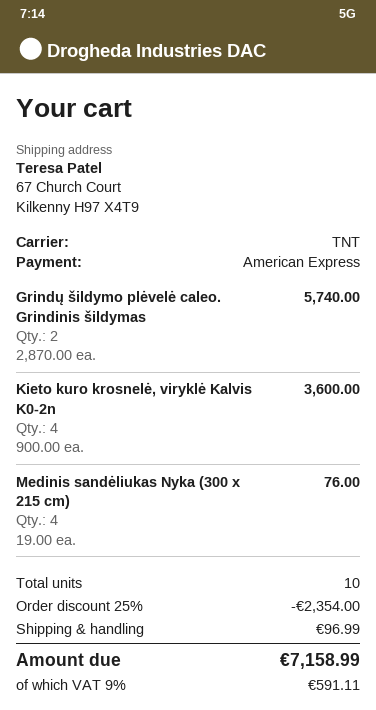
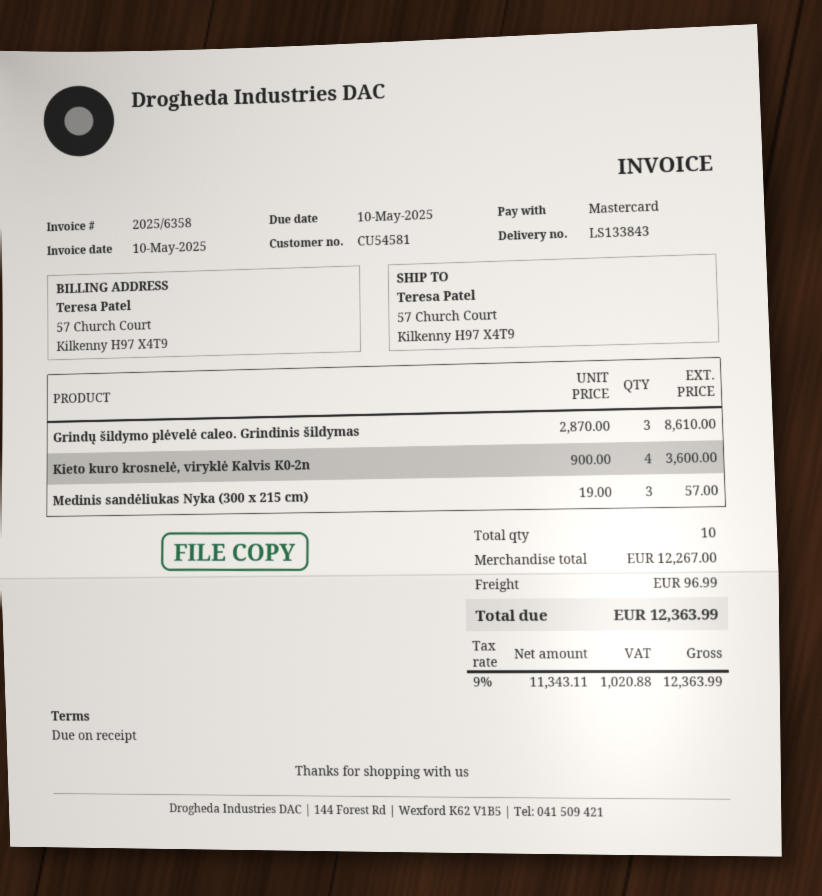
payment method: American Express -> Mastercard
ship to: 67 Church Court, Kilkenny H97 X4T9 -> 57 Church Court, Kilkenny H97 X4T9
Grindų šildymo plėvelė caleo. Grindinis šildymas: 2 x 2870.00 = 5740.00 -> 3 x 2870.00 = 8610.00
Medinis sandėliukas Nyka (300 x 215 cm): 4 x 19.00 = 76.00 -> 3 x 19.00 = 57.00
discount: 25% = 2354.00 -> none
tax: 9% = 591.11 -> 9% = 1020.88
total: 7158.99 -> 12363.99

